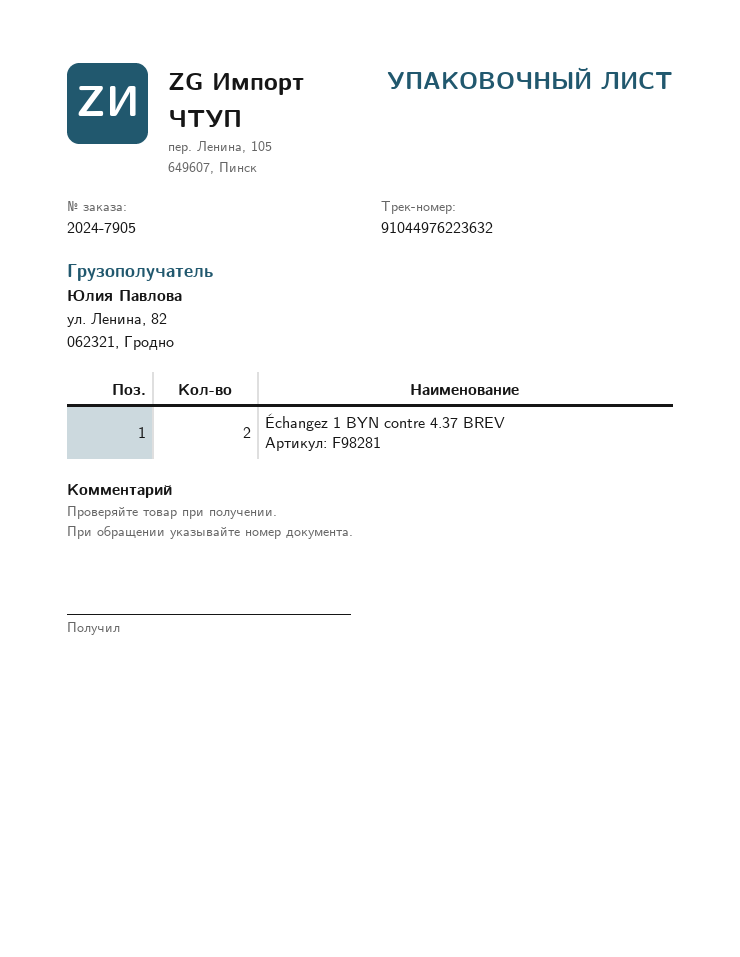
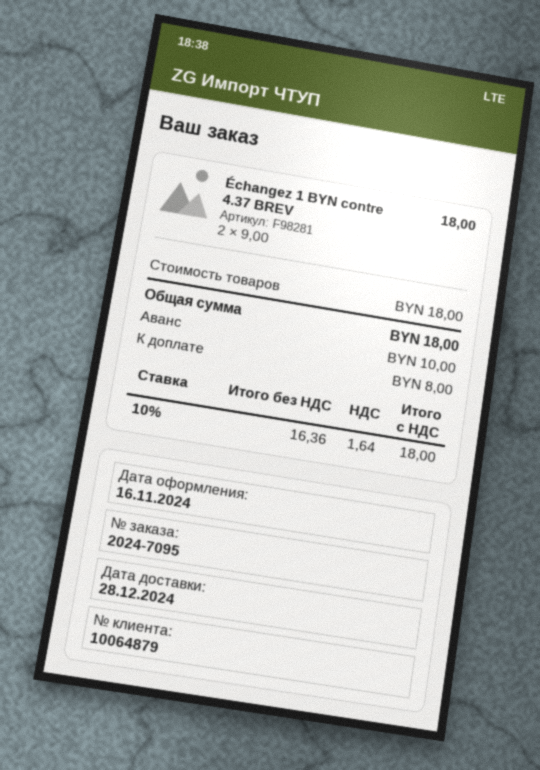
order number: 2024-7905 -> 2024-7095

